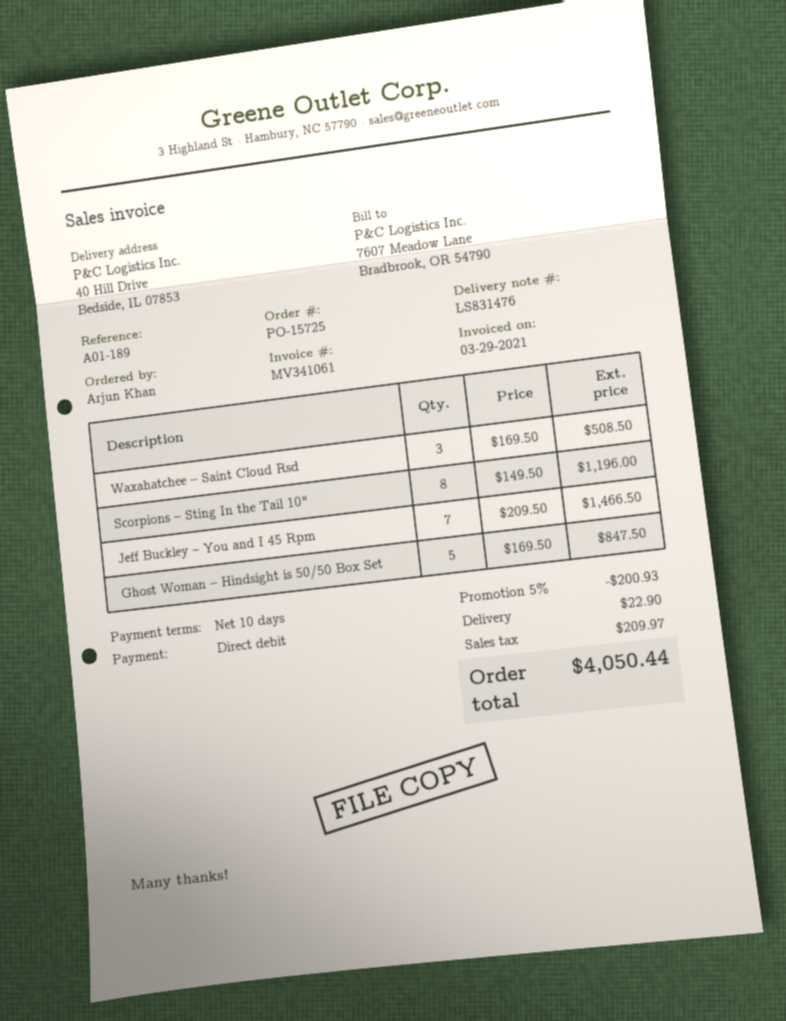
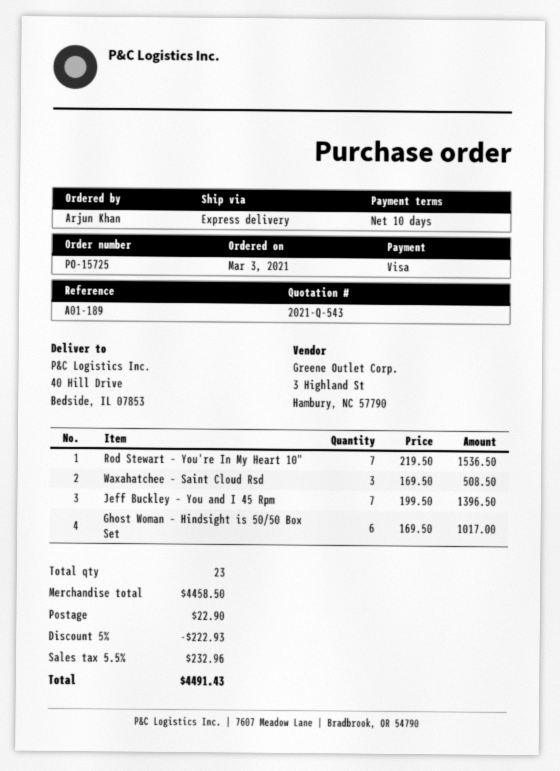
payment method: direct debit -> Visa
Scorpions – Sting In the Tail 10": 8 x 149.50 = 1196.00 -> none
Jeff Buckley – You and I 45 Rpm: 7 x 209.50 = 1466.50 -> 7 x 199.50 = 1396.50
Ghost Woman – Hindsight is 50/50 Box Set: 5 x 169.50 = 847.50 -> 6 x 169.50 = 1017.00
Rod Stewart – You're In My Heart 10": none -> 7 x 219.50 = 1536.50
discount: 5% = 200.93 -> 5% = 222.93
tax: 209.97 -> 232.96
total: 4050.44 -> 4491.43

